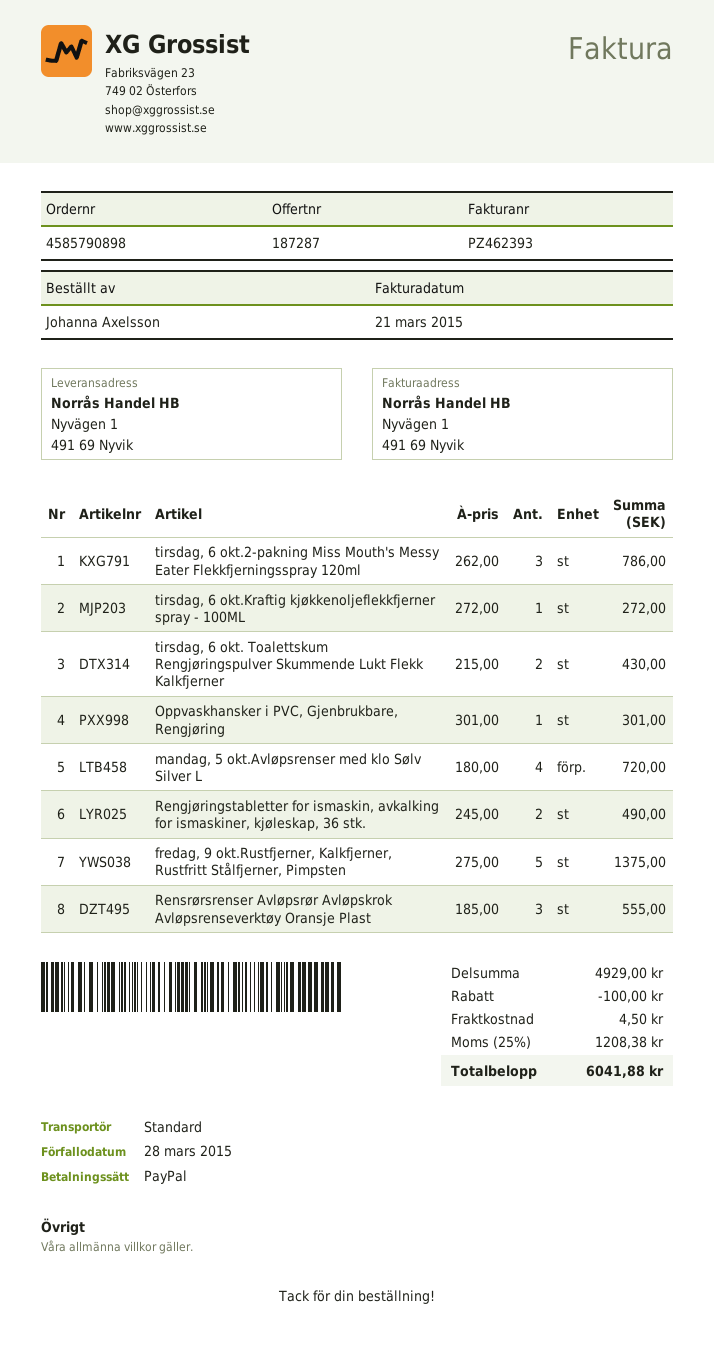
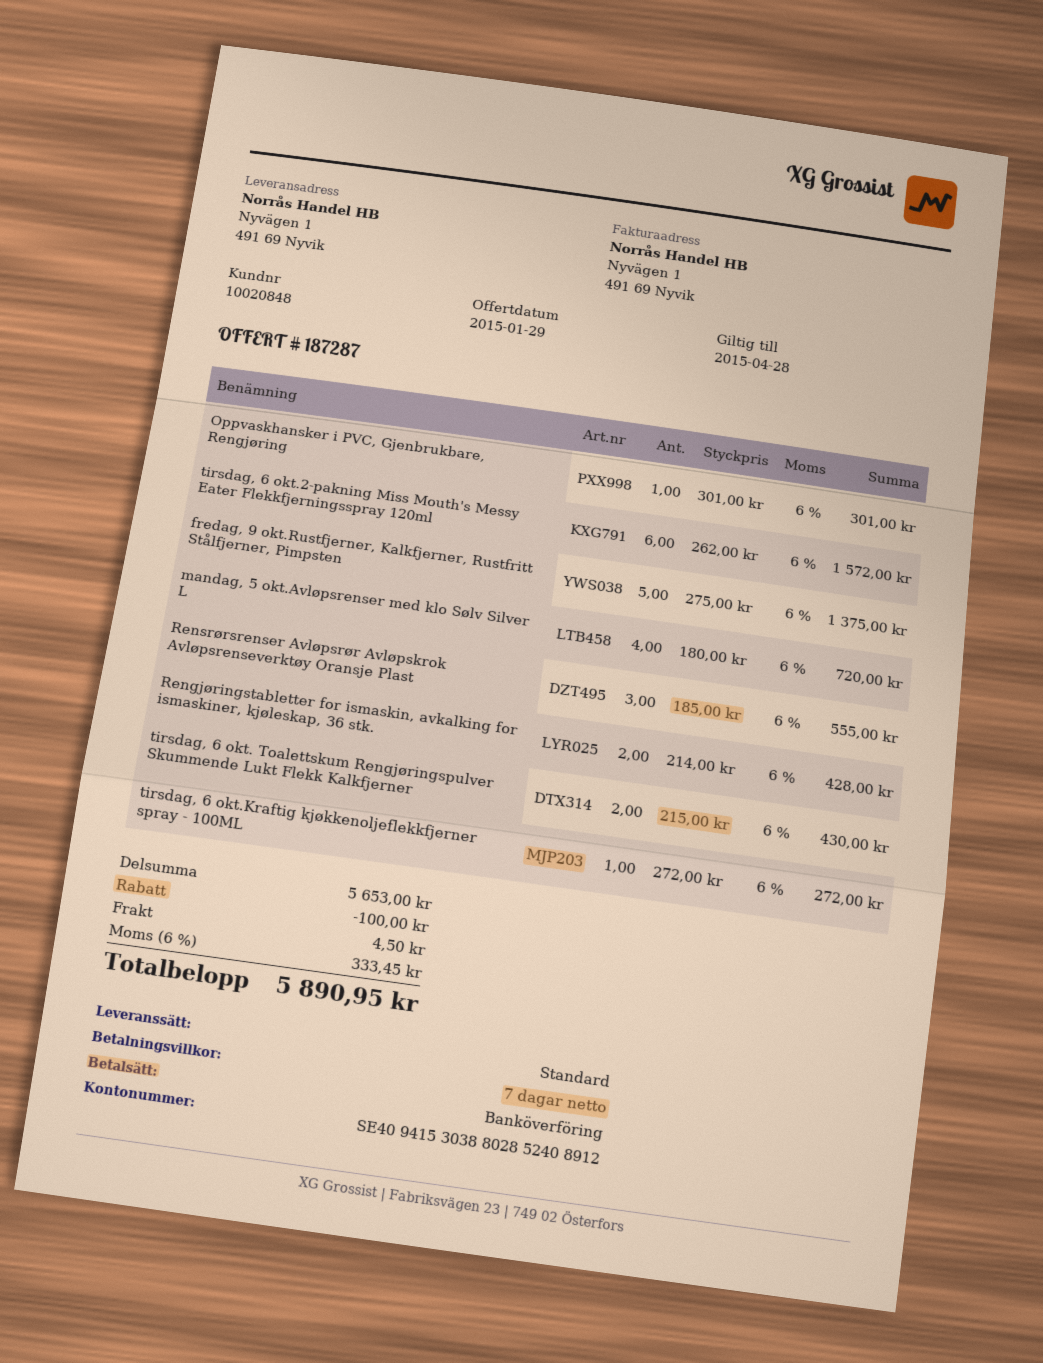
payment method: PayPal -> bank transfer
tirsdag, 6 okt.2-pakning Miss Mouth's Messy Eater Flekkfjerningsspray 120ml: 3 x 262.00 = 786.00 -> 6 x 262.00 = 1572.00
Rengjøringstabletter for ismaskin, avkalking for ismaskiner, kjøleskap, 36 stk.: 2 x 245.00 = 490.00 -> 2 x 214.00 = 428.00
subtotal: 4929.00 -> 5653.00
tax: 25% = 1208.38 -> 6% = 333.45
total: 6041.88 -> 5890.95

